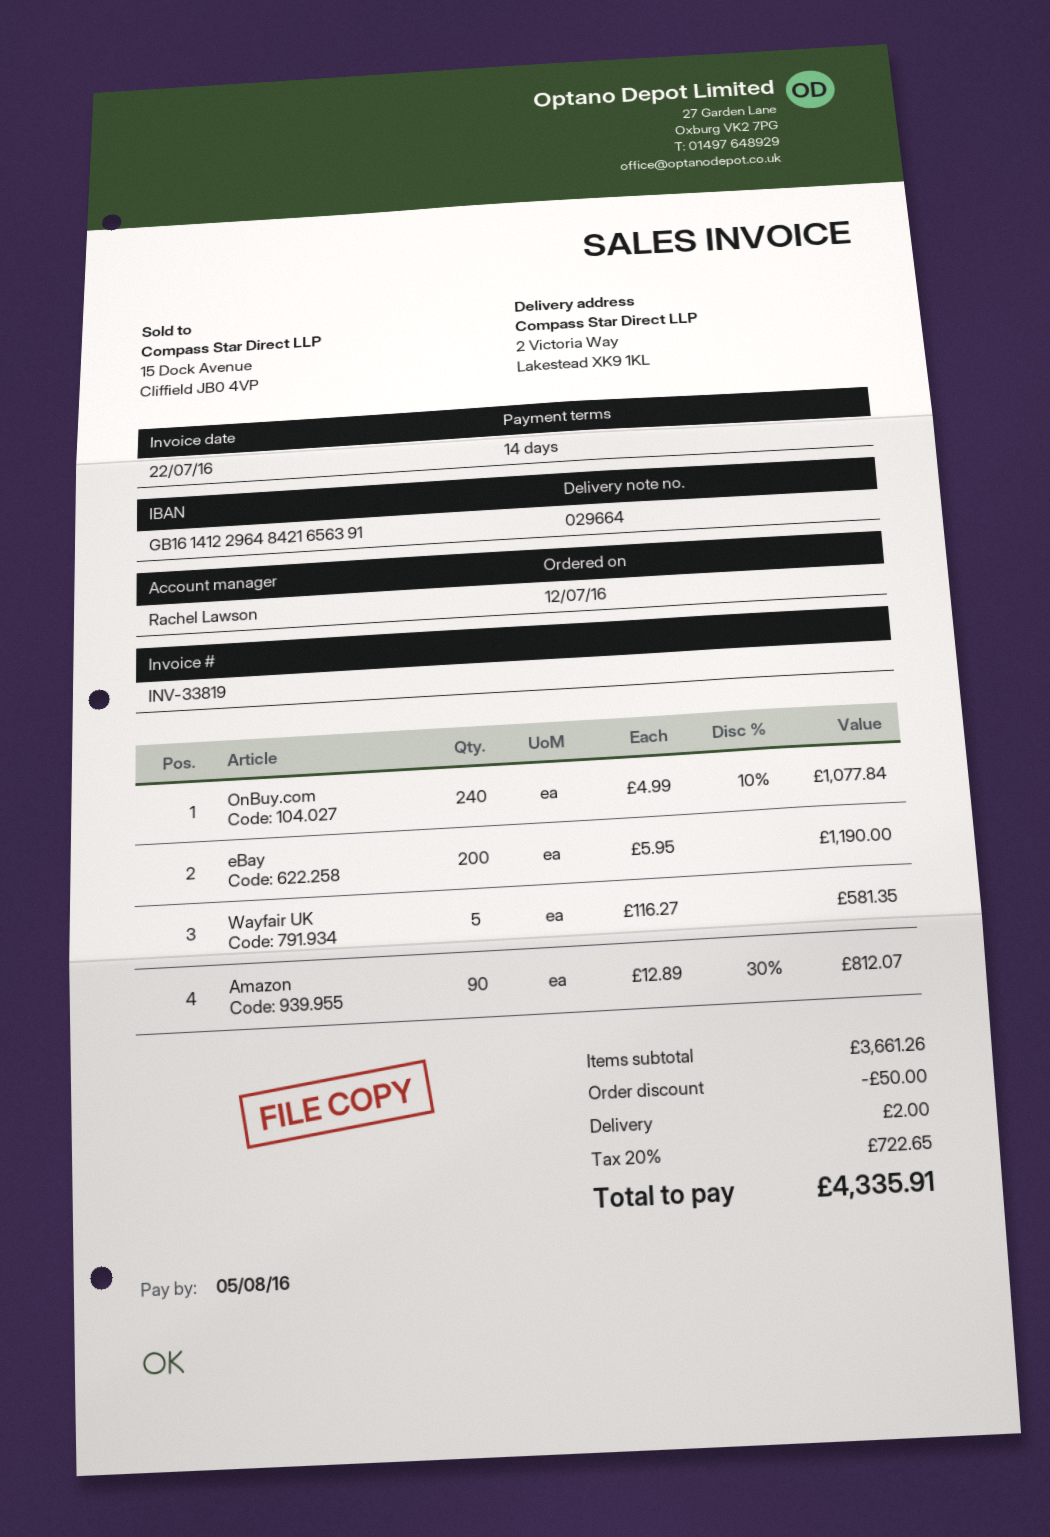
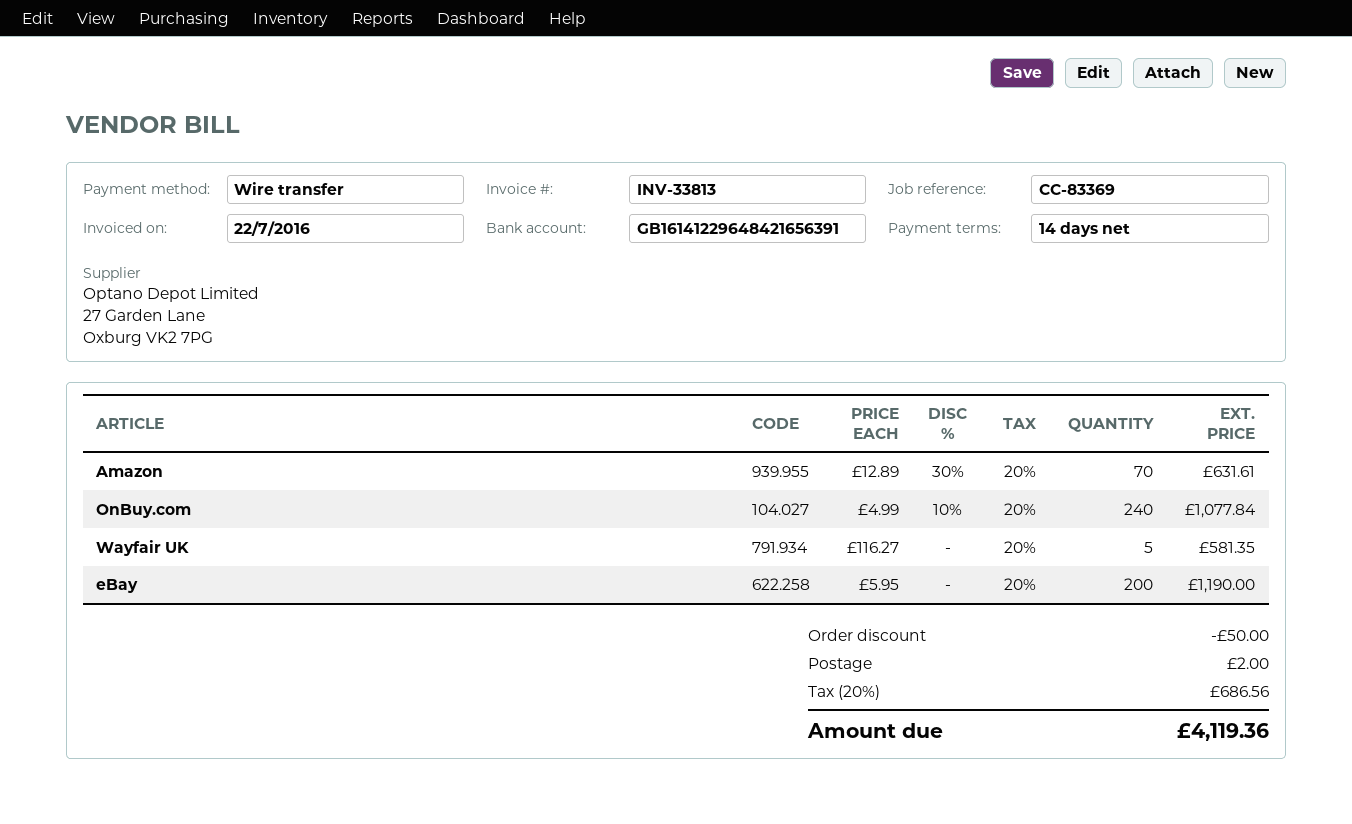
invoice number: INV-33819 -> INV-33813
Amazon: 90 x 12.89 - 30% = 812.07 -> 70 x 12.89 - 30% = 631.61
tax: 20% = 722.65 -> 20% = 686.56
total: 4335.91 -> 4119.36

